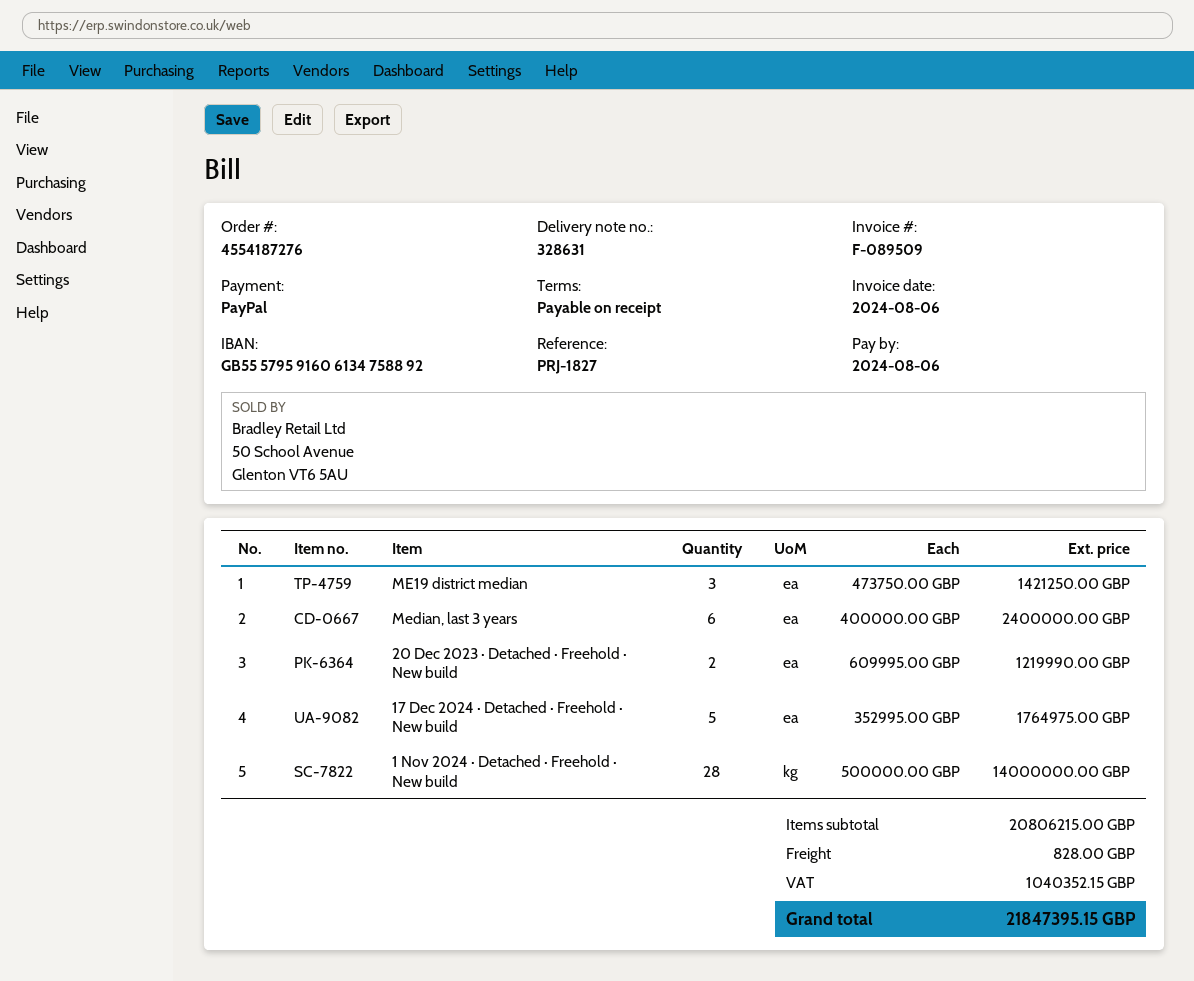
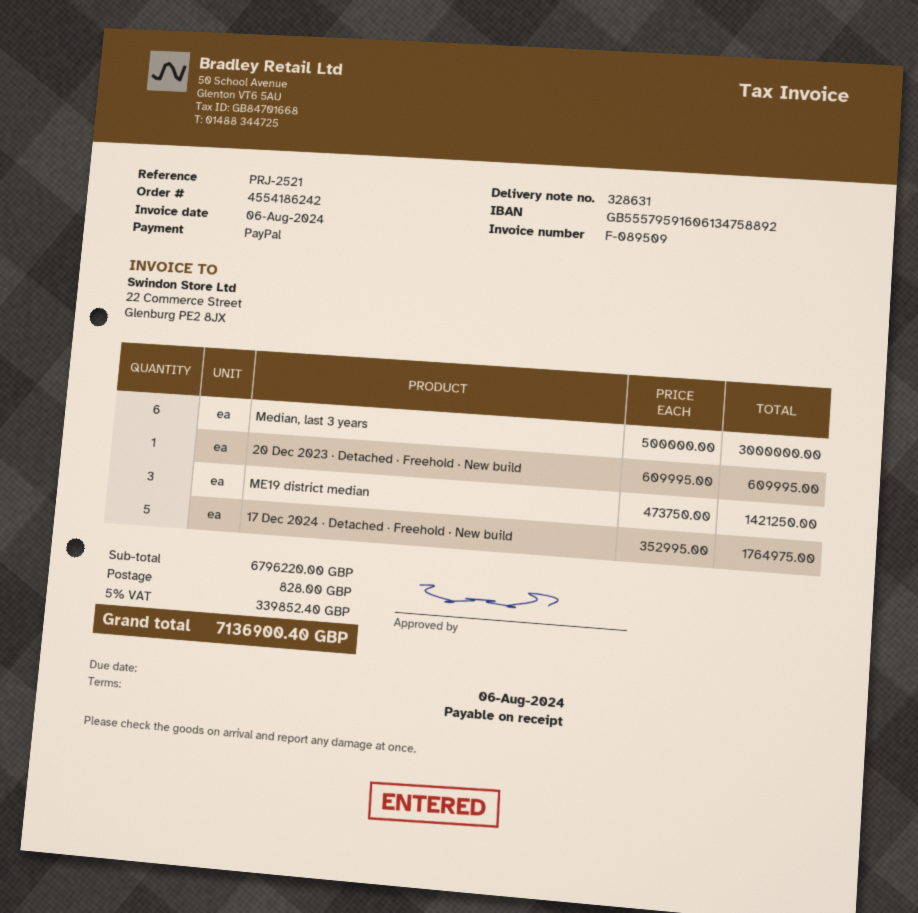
order number: 4554187276 -> 4554186242
reference: PRJ-1827 -> PRJ-2521
Median, last 3 years: 6 x 400000.00 = 2400000.00 -> 6 x 500000.00 = 3000000.00
20 Dec 2023 · Detached · Freehold · New build: 2 x 609995.00 = 1219990.00 -> 1 x 609995.00 = 609995.00
1 Nov 2024 · Detached · Freehold · New build: 28 x 500000.00 = 14000000.00 -> none
subtotal: 20806215.00 -> 6796220.00
tax: 1040352.15 -> 339852.40
total: 21847395.15 -> 7136900.40

